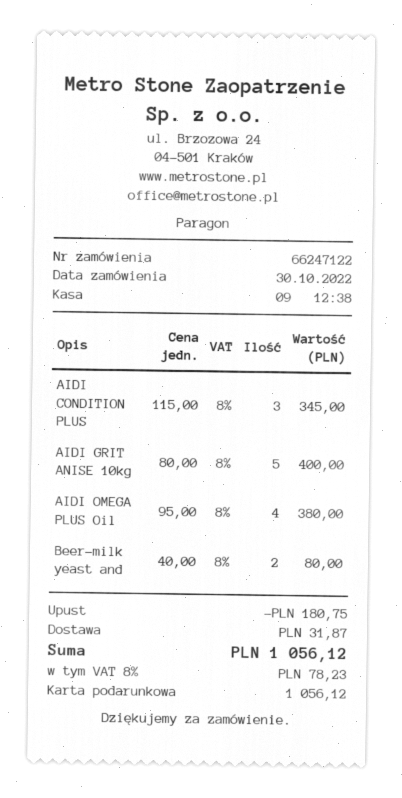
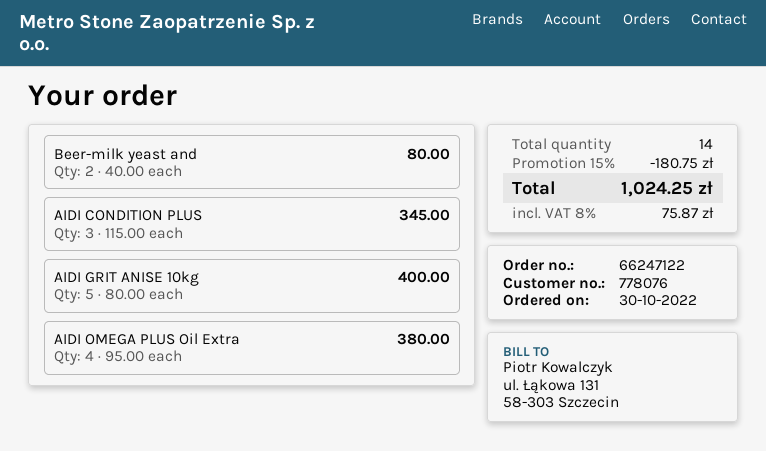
shipping: 31.87 -> none
tax: 8% = 78.23 -> 8% = 75.87
total: 1056.12 -> 1024.25

